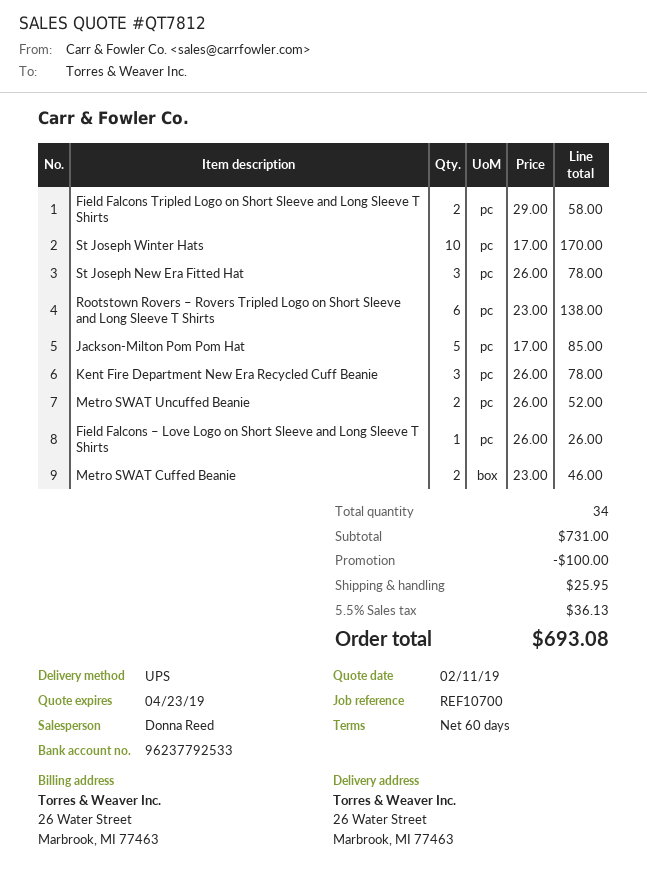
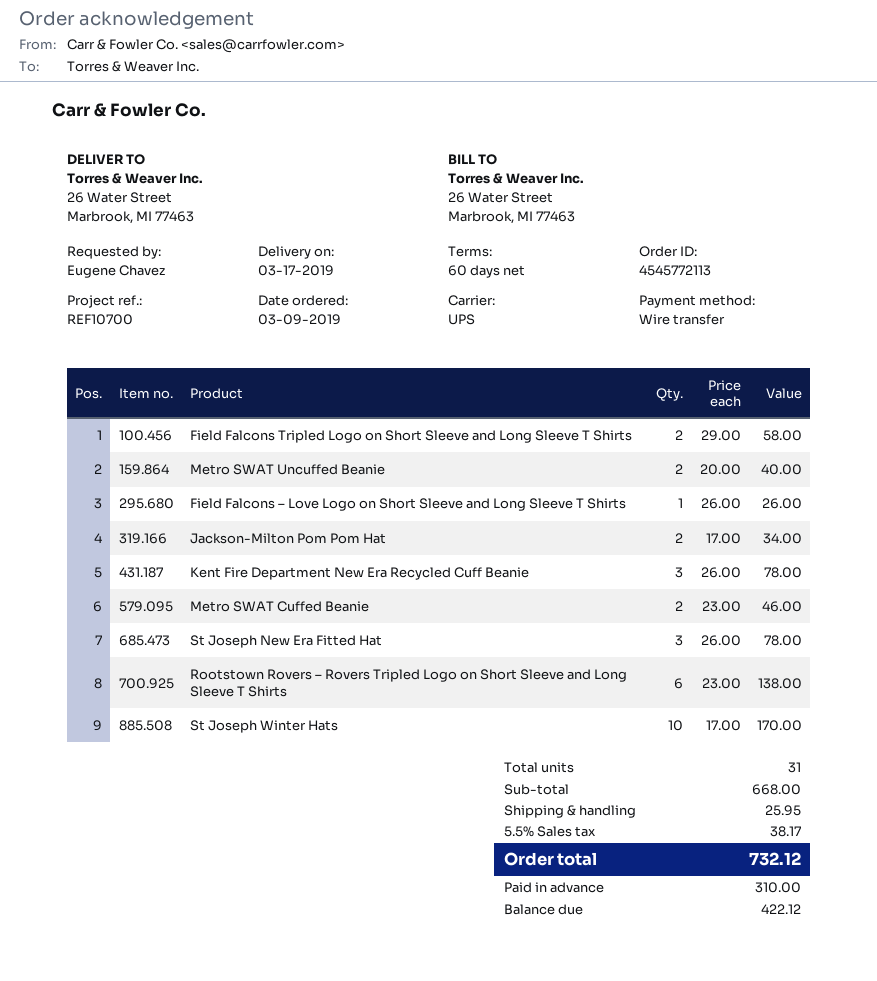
Jackson-Milton Pom Pom Hat: 5 x 17.00 = 85.00 -> 2 x 17.00 = 34.00
Metro SWAT Uncuffed Beanie: 2 x 26.00 = 52.00 -> 2 x 20.00 = 40.00
total quantity: 34 -> 31
subtotal: 731.00 -> 668.00
discount: 100.00 -> none
tax: 5.5% = 36.13 -> 5.5% = 38.17
total: 693.08 -> 732.12

